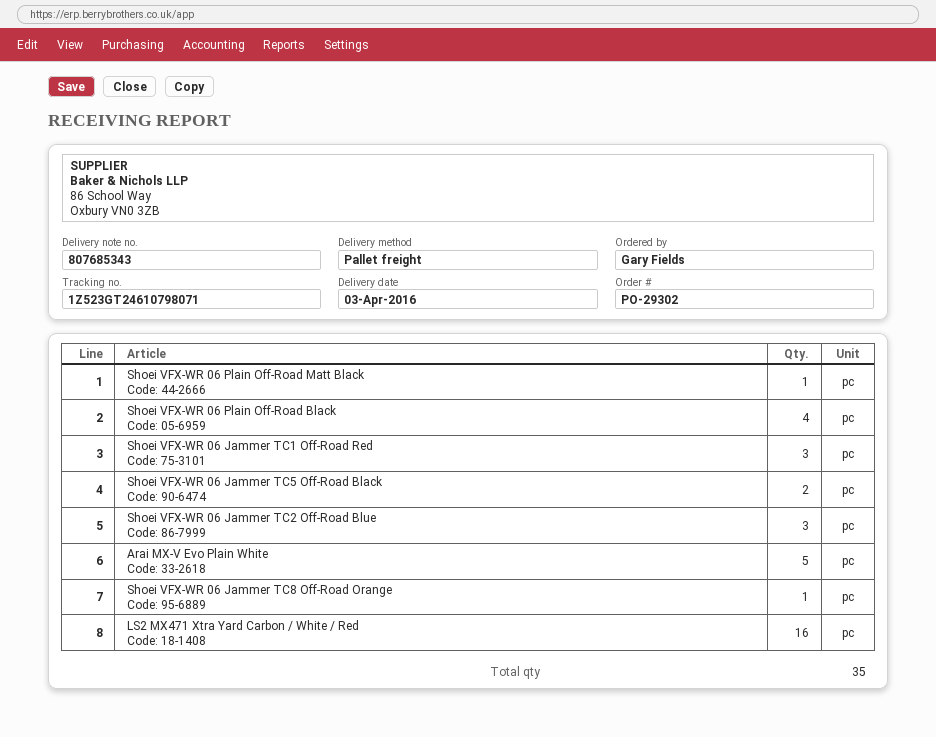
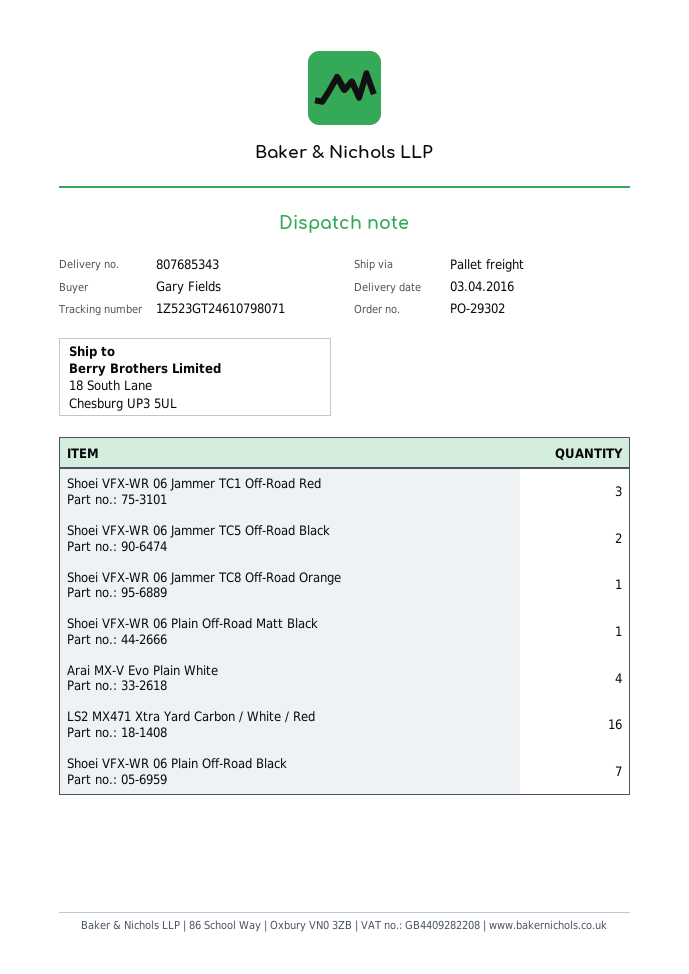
Shoei VFX-WR 06 Plain Off-Road Black: 4 -> 7
Shoei VFX-WR 06 Jammer TC2 Off-Road Blue: 3 -> none
Arai MX-V Evo Plain White: 5 -> 4

